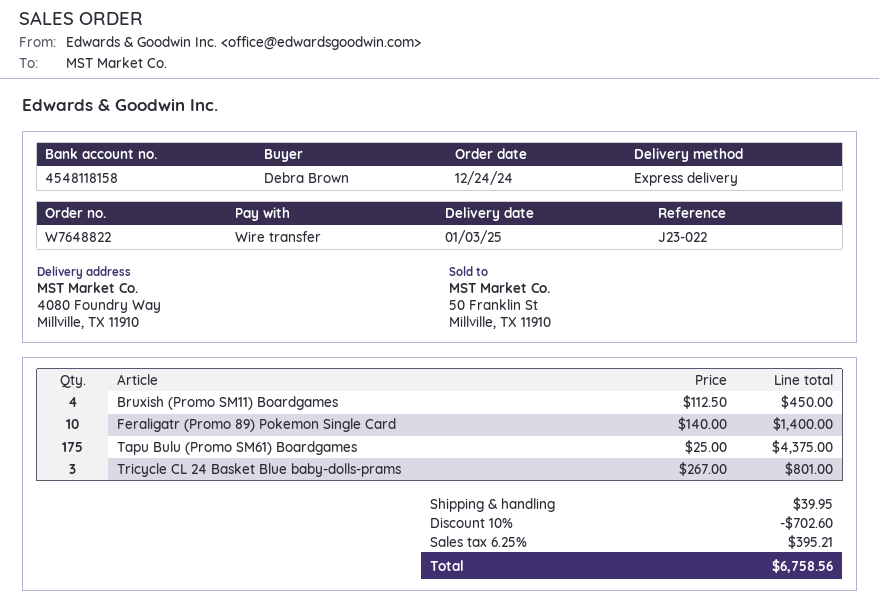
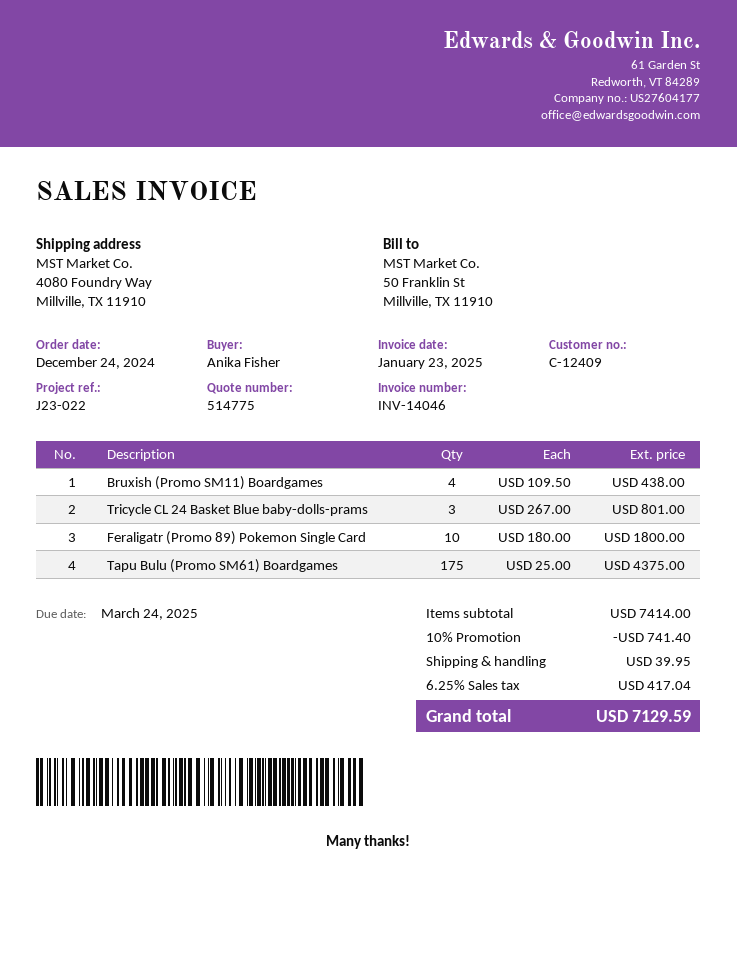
ordered by: Debra Brown -> Anika Fisher
Bruxish (Promo SM11) Boardgames: 4 x 112.50 = 450.00 -> 4 x 109.50 = 438.00
Feraligatr (Promo 89) Pokemon Single Card: 10 x 140.00 = 1400.00 -> 10 x 180.00 = 1800.00
discount: 10% = 702.60 -> 10% = 741.40
tax: 6.25% = 395.21 -> 6.25% = 417.04
total: 6758.56 -> 7129.59

